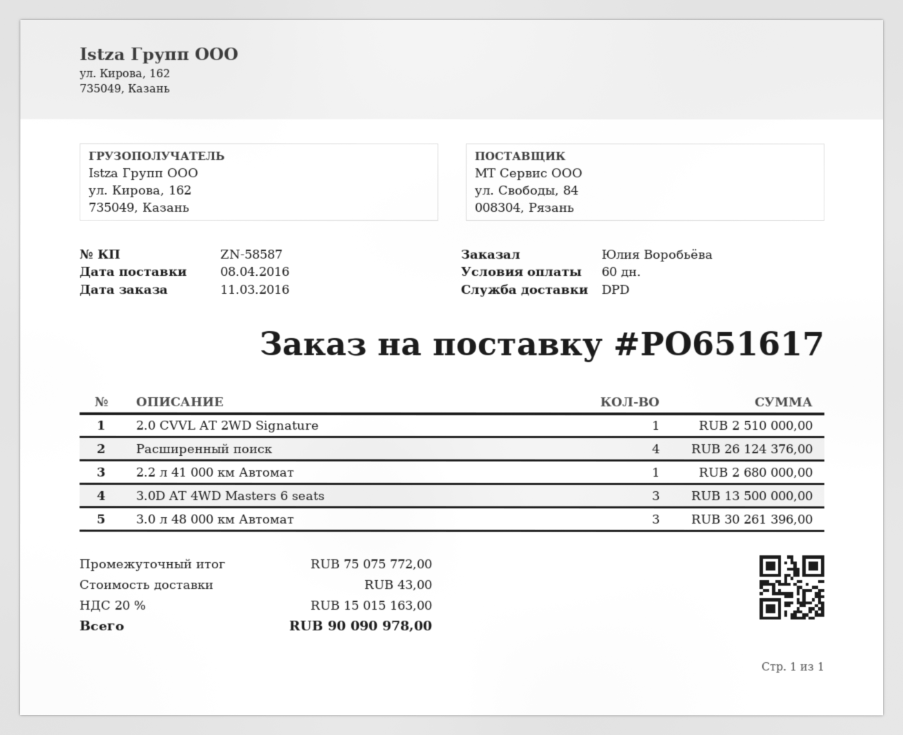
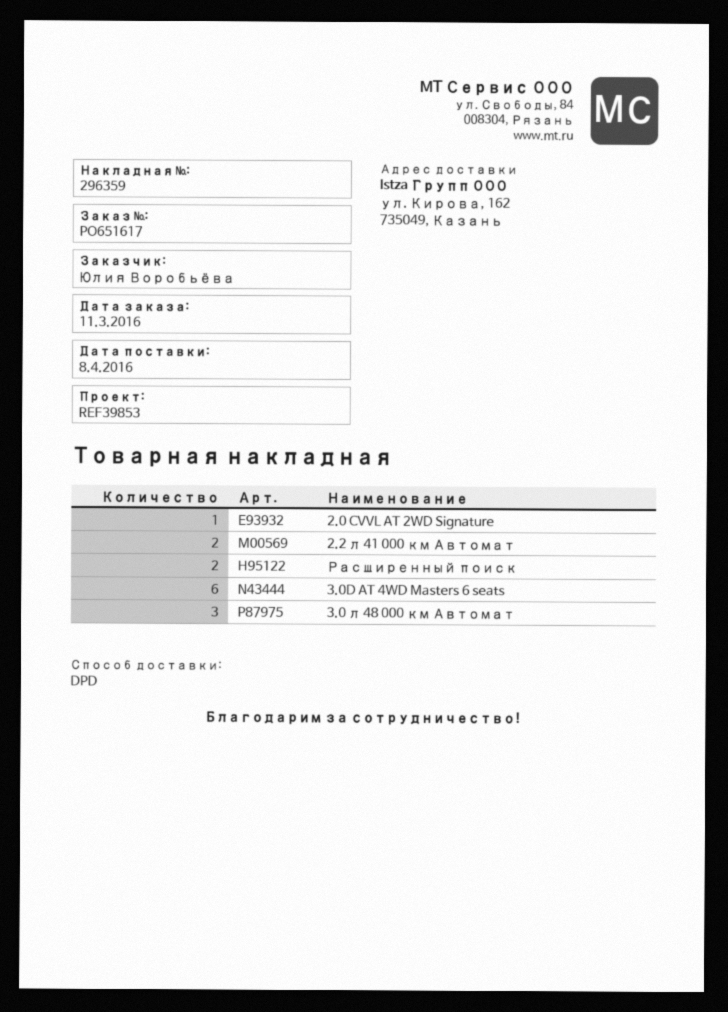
Расширенный поиск: 4 -> 2
2.2 л 41 000 км Автомат: 1 -> 2
3.0D AT 4WD Masters 6 seats: 3 -> 6

